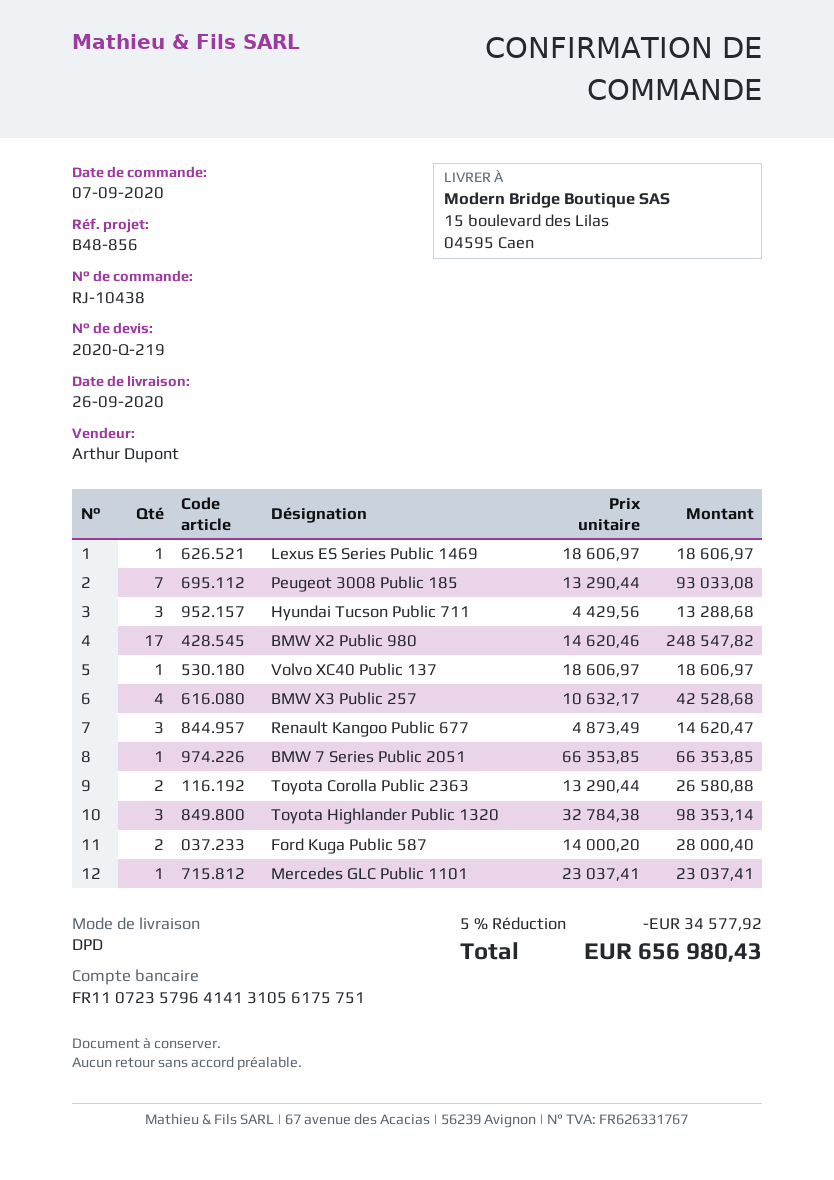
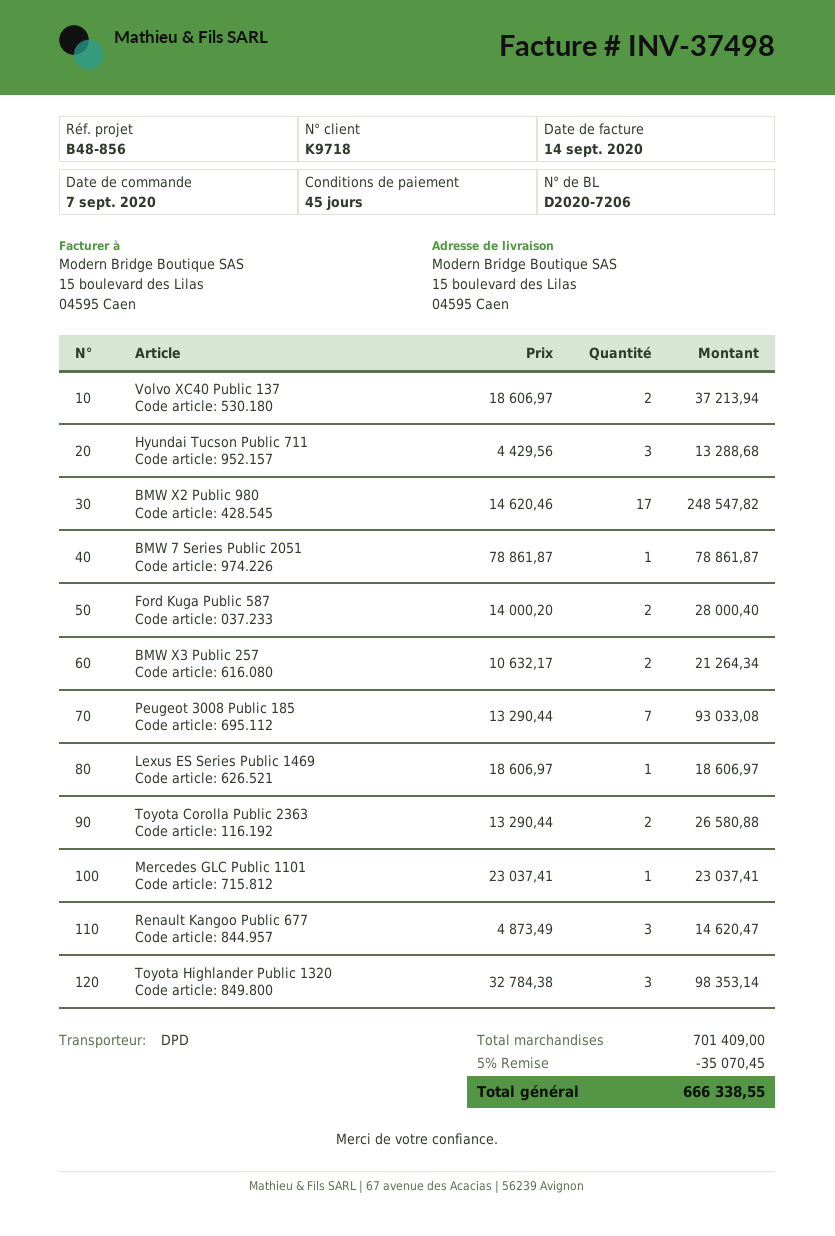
Volvo XC40 Public 137: 1 x 18606.97 = 18606.97 -> 2 x 18606.97 = 37213.94
BMW X3 Public 257: 4 x 10632.17 = 42528.68 -> 2 x 10632.17 = 21264.34
BMW 7 Series Public 2051: 1 x 66353.85 = 66353.85 -> 1 x 78861.87 = 78861.87
discount: 5% = 34577.92 -> 5% = 35070.45
total: 656980.43 -> 666338.55

